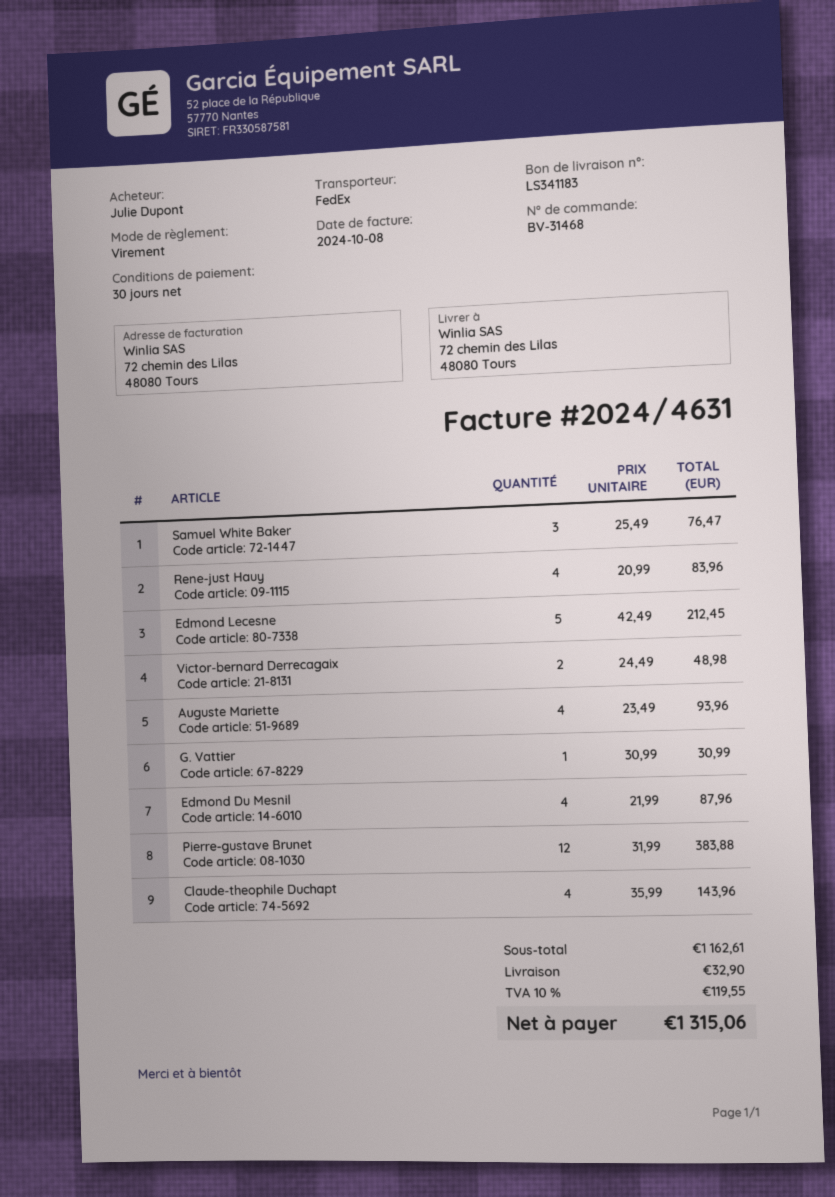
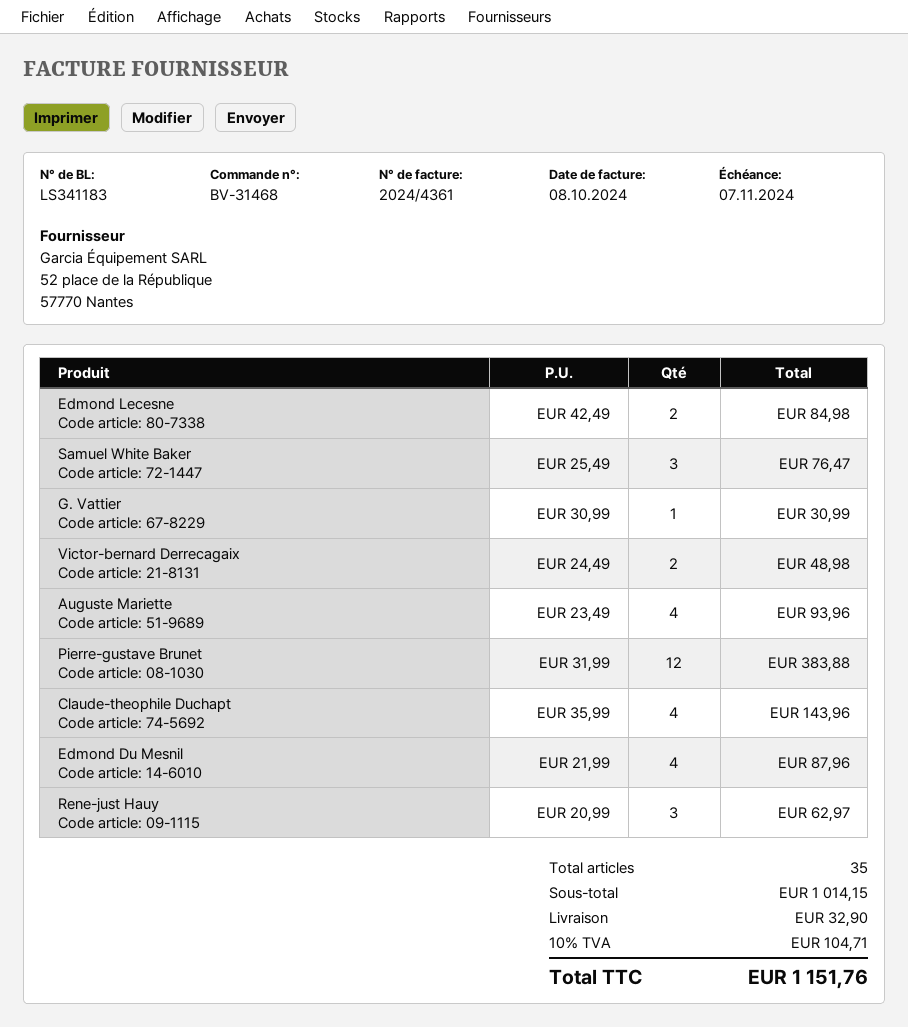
invoice number: 2024/4631 -> 2024/4361
Rene-just Hauy: 4 x 20.99 = 83.96 -> 3 x 20.99 = 62.97
Edmond Lecesne: 5 x 42.49 = 212.45 -> 2 x 42.49 = 84.98
subtotal: 1162.61 -> 1014.15
tax: 10% = 119.55 -> 10% = 104.71
total: 1315.06 -> 1151.76

